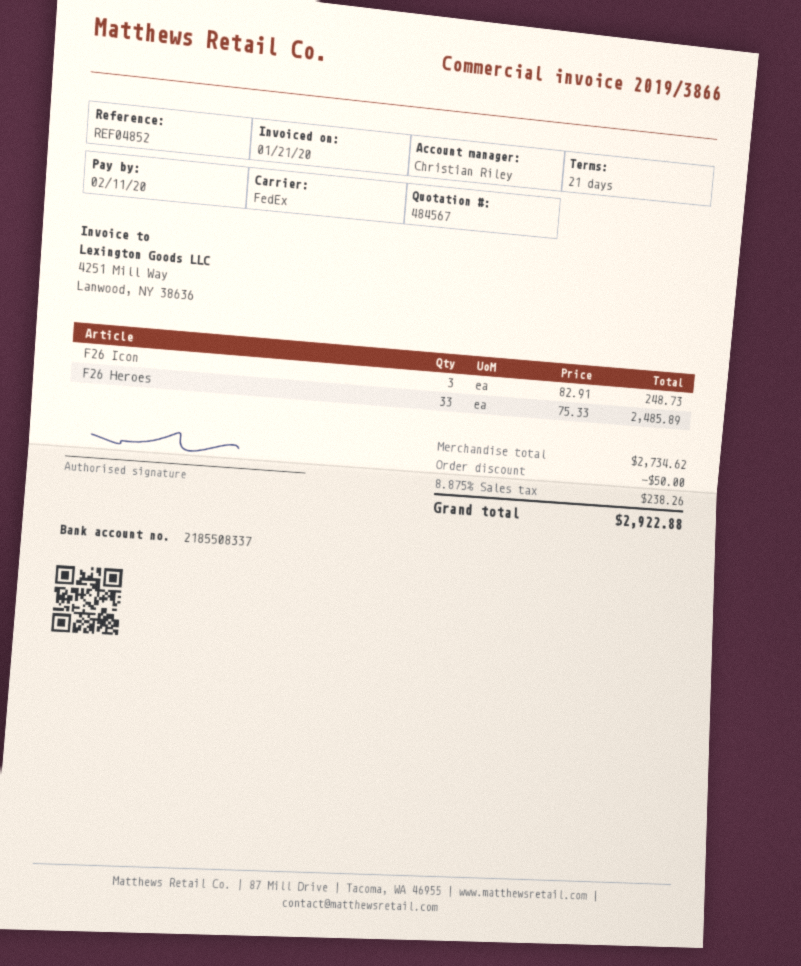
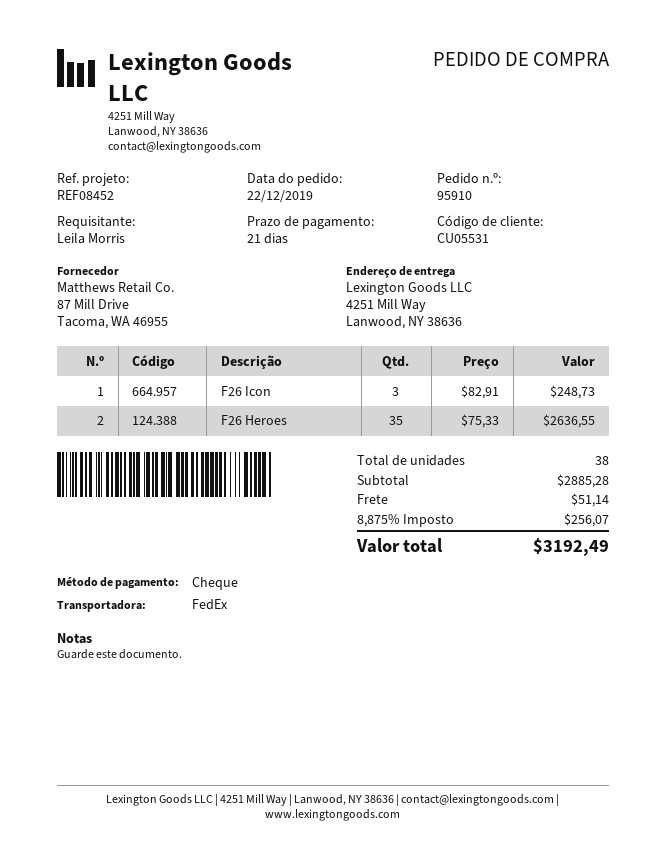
reference: REF04852 -> REF08452
F26 Heroes: 33 x 75.33 = 2485.89 -> 35 x 75.33 = 2636.55
subtotal: 2734.62 -> 2885.28
discount: 50.00 -> none
shipping: none -> 51.14
tax: 8.875% = 238.26 -> 8.875% = 256.07
total: 2922.88 -> 3192.49

